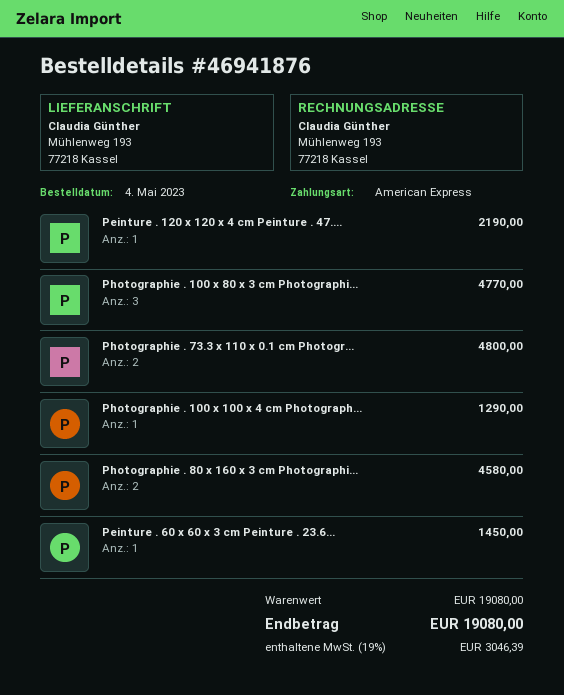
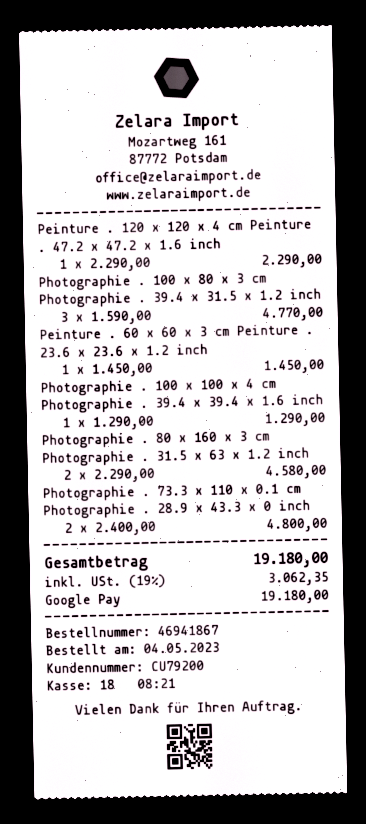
order number: 46941876 -> 46941867
payment method: American Express -> Google Pay
Peinture . 120 x 120 x 4 cm Peinture . 47....: 1 for 2190.00 -> 1 for 2290.00
tax: 19% = 3046.39 -> 19% = 3062.35
total: 19080.00 -> 19180.00

